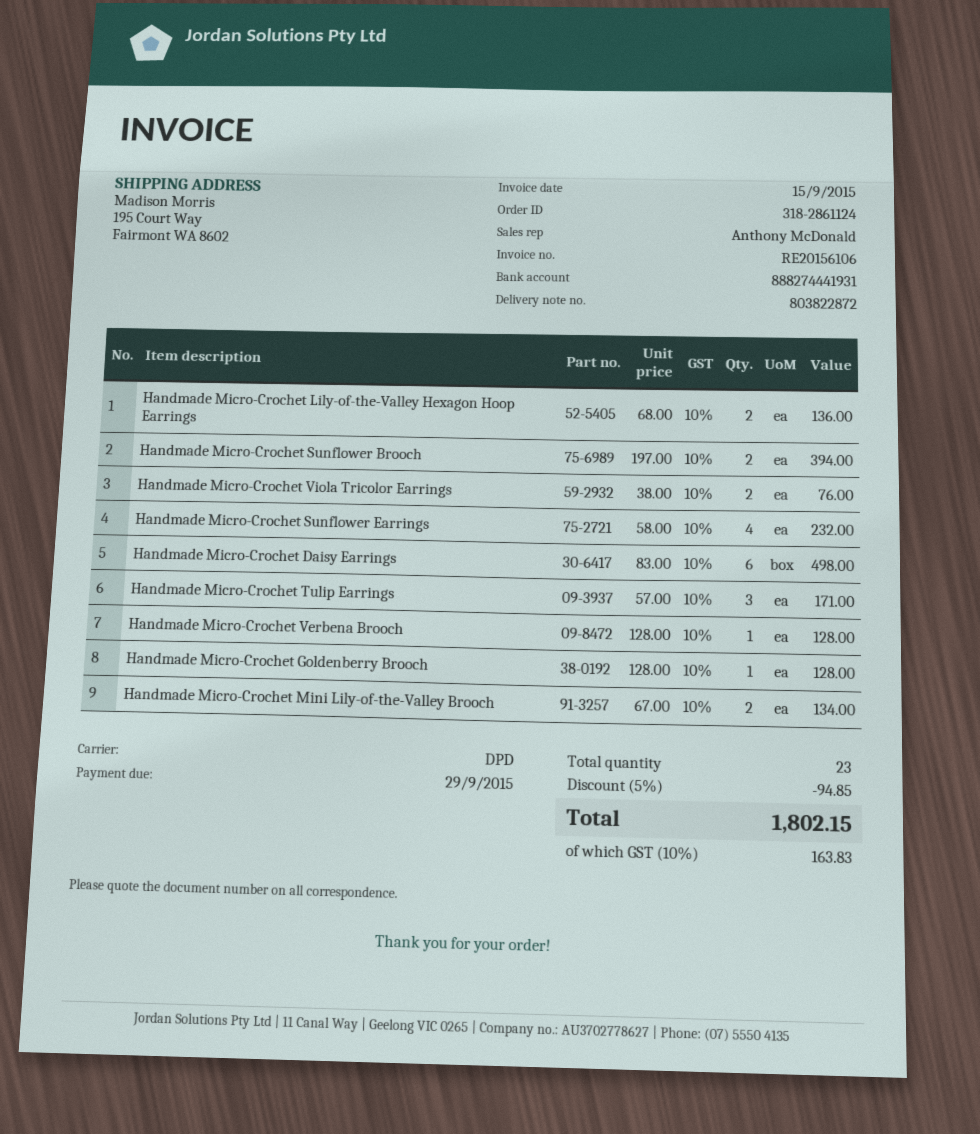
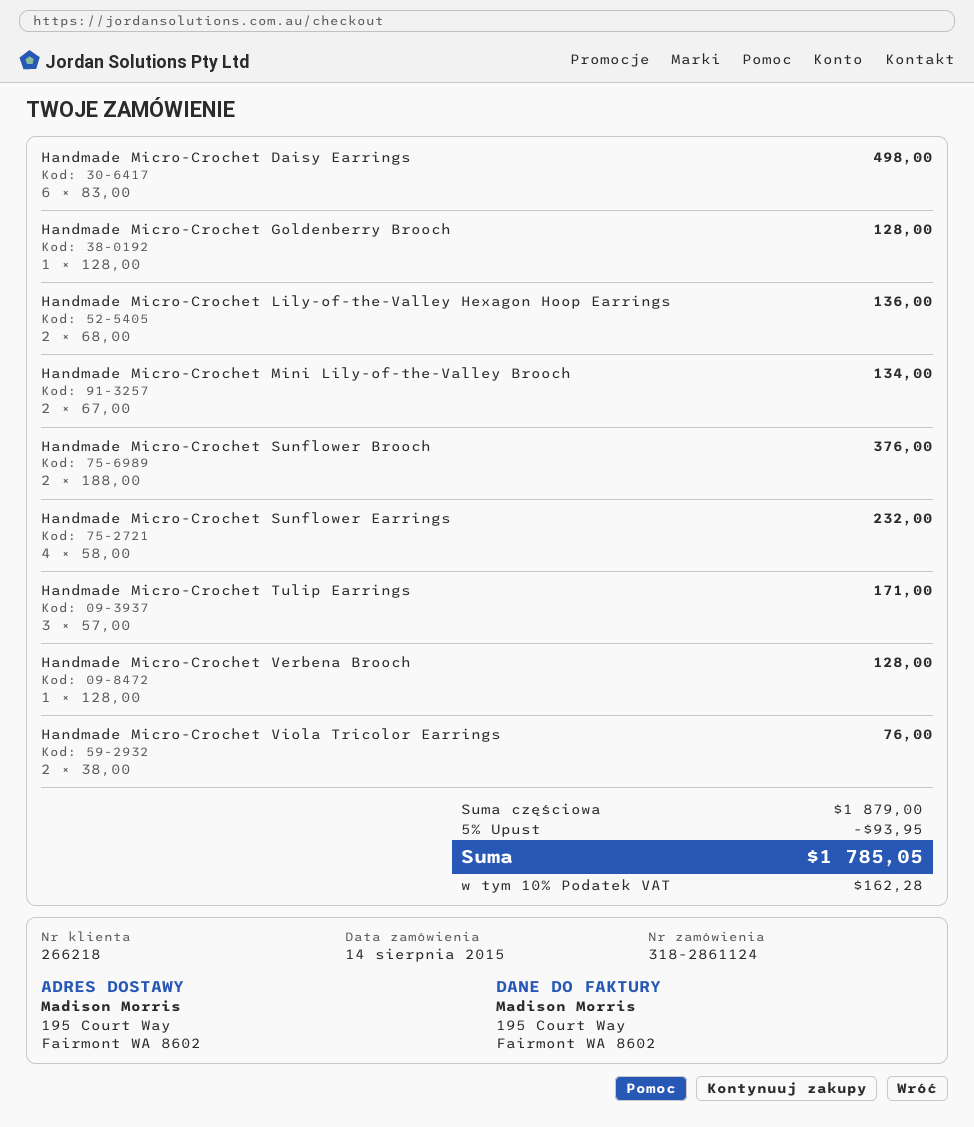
Handmade Micro-Crochet Sunflower Brooch: 2 x 197.00 = 394.00 -> 2 x 188.00 = 376.00
discount: 5% = 94.85 -> 5% = 93.95
tax: 10% = 163.83 -> 10% = 162.28
total: 1802.15 -> 1785.05

